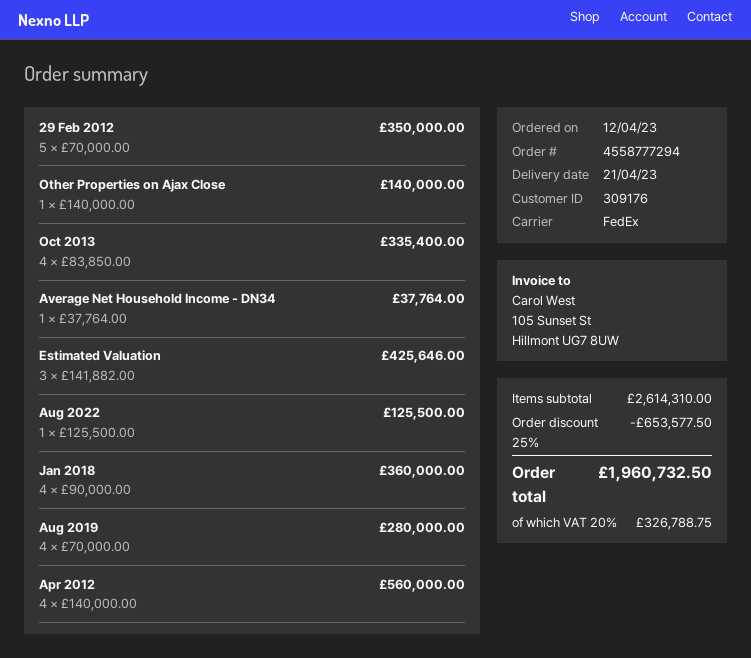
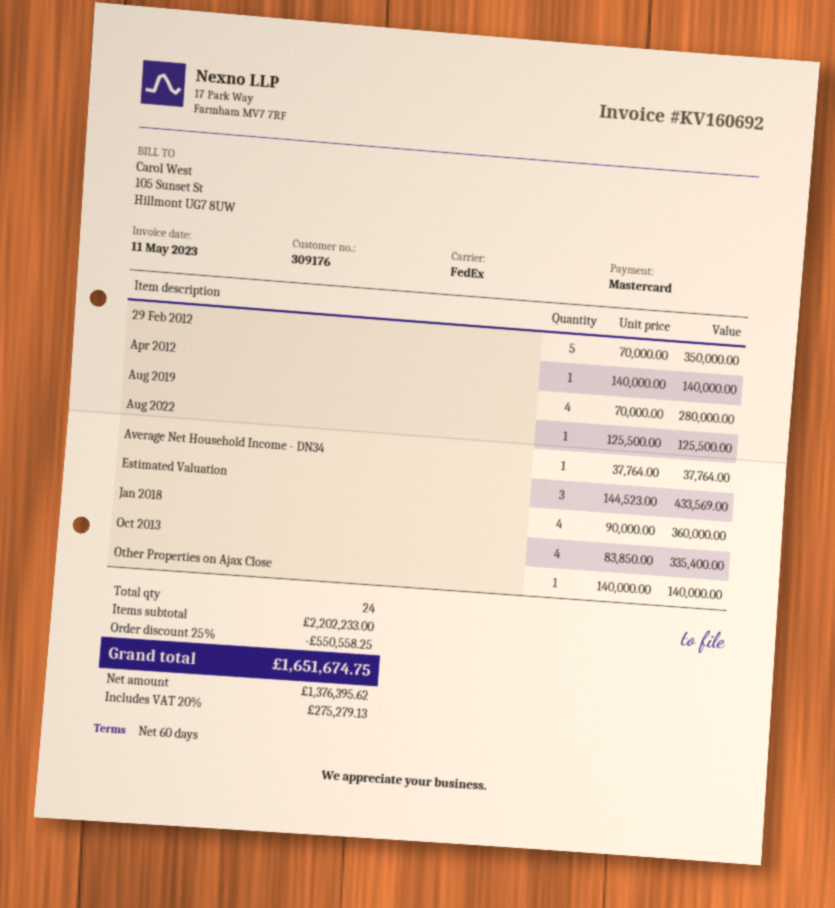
Estimated Valuation: 3 x 141882.00 = 425646.00 -> 3 x 144523.00 = 433569.00
Apr 2012: 4 x 140000.00 = 560000.00 -> 1 x 140000.00 = 140000.00
subtotal: 2614310.00 -> 2202233.00
discount: 25% = 653577.50 -> 25% = 550558.25
tax: 20% = 326788.75 -> 20% = 275279.13
total: 1960732.50 -> 1651674.75

